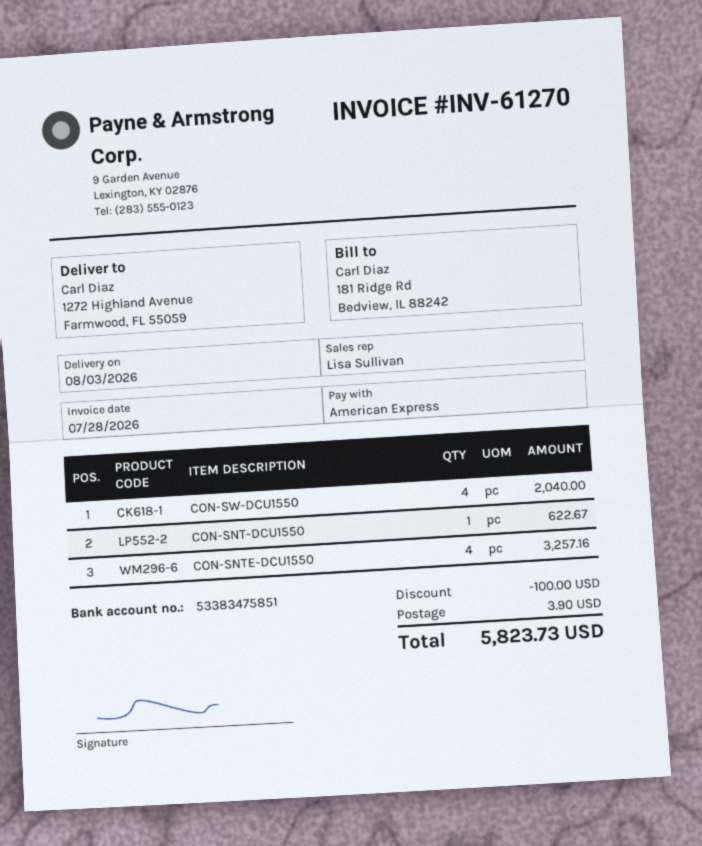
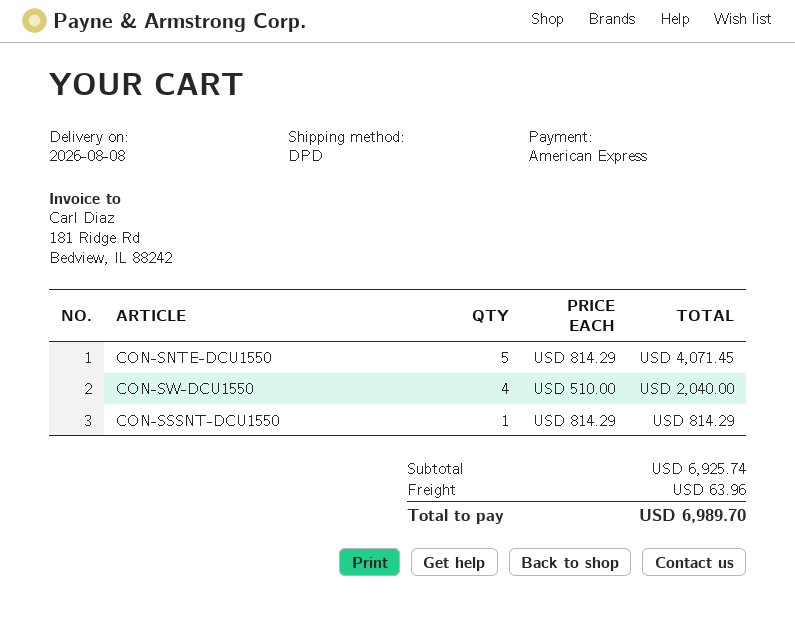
delivery date: 2026-08-03 -> 2026-08-08
CON-SNT-DCU1550: 1 for 622.67 -> none
CON-SNTE-DCU1550: 4 for 3257.16 -> 5 for 4071.45
CON-SSSNT-DCU1550: none -> 1 for 814.29
discount: 100.00 -> none
shipping: 3.90 -> 63.96
total: 5823.73 -> 6989.70

